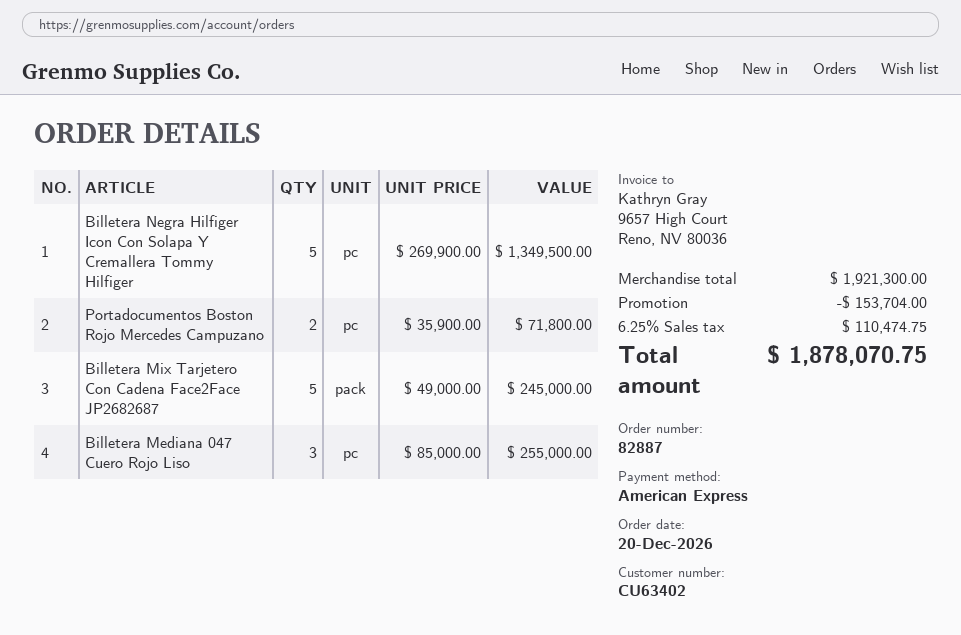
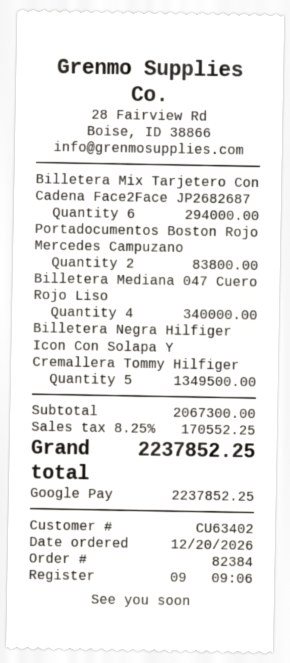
order number: 82887 -> 82384
payment method: American Express -> Google Pay
Portadocumentos Boston Rojo Mercedes Campuzano: 2 for 71800.00 -> 2 for 83800.00
Billetera Mix Tarjetero Con Cadena Face2Face JP2682687: 5 for 245000.00 -> 6 for 294000.00
Billetera Mediana 047 Cuero Rojo Liso: 3 for 255000.00 -> 4 for 340000.00
subtotal: 1921300.00 -> 2067300.00
discount: 153704.00 -> none
tax: 6.25% = 110474.75 -> 8.25% = 170552.25
total: 1878070.75 -> 2237852.25

